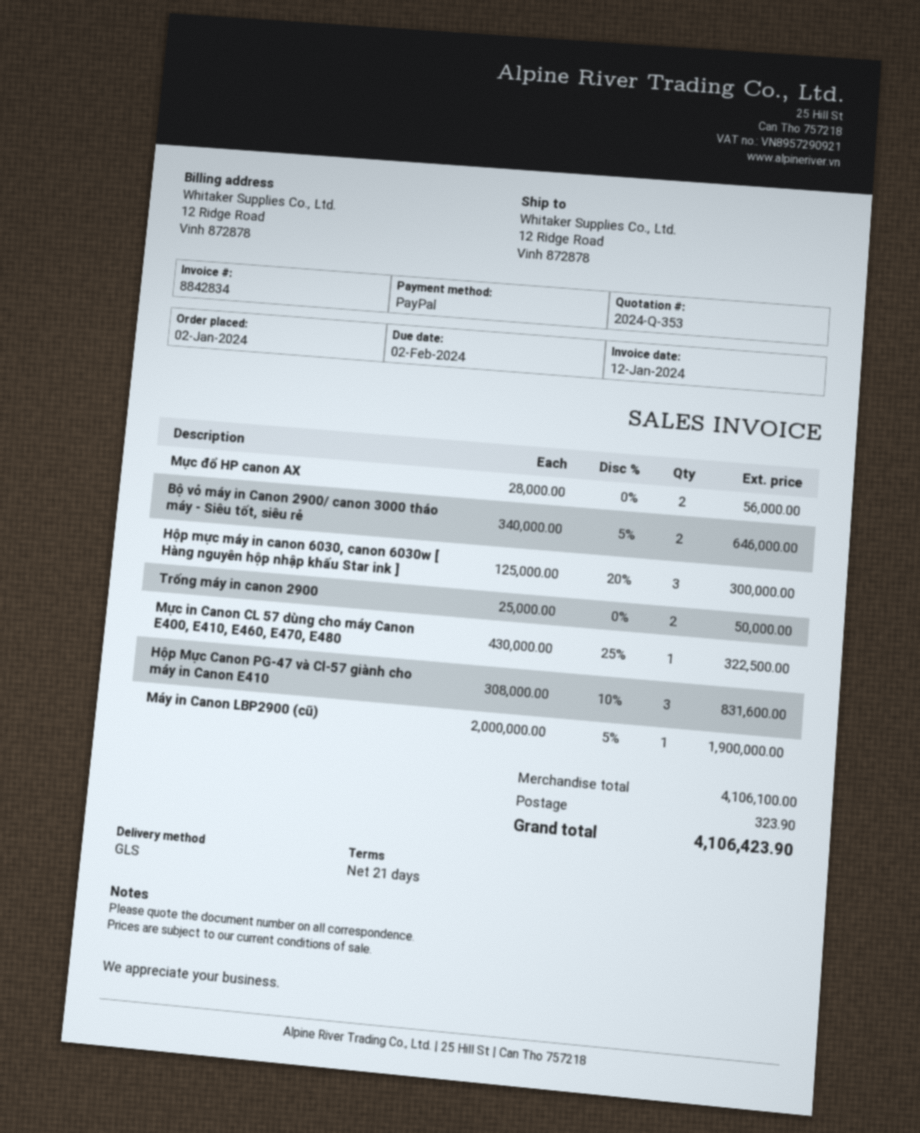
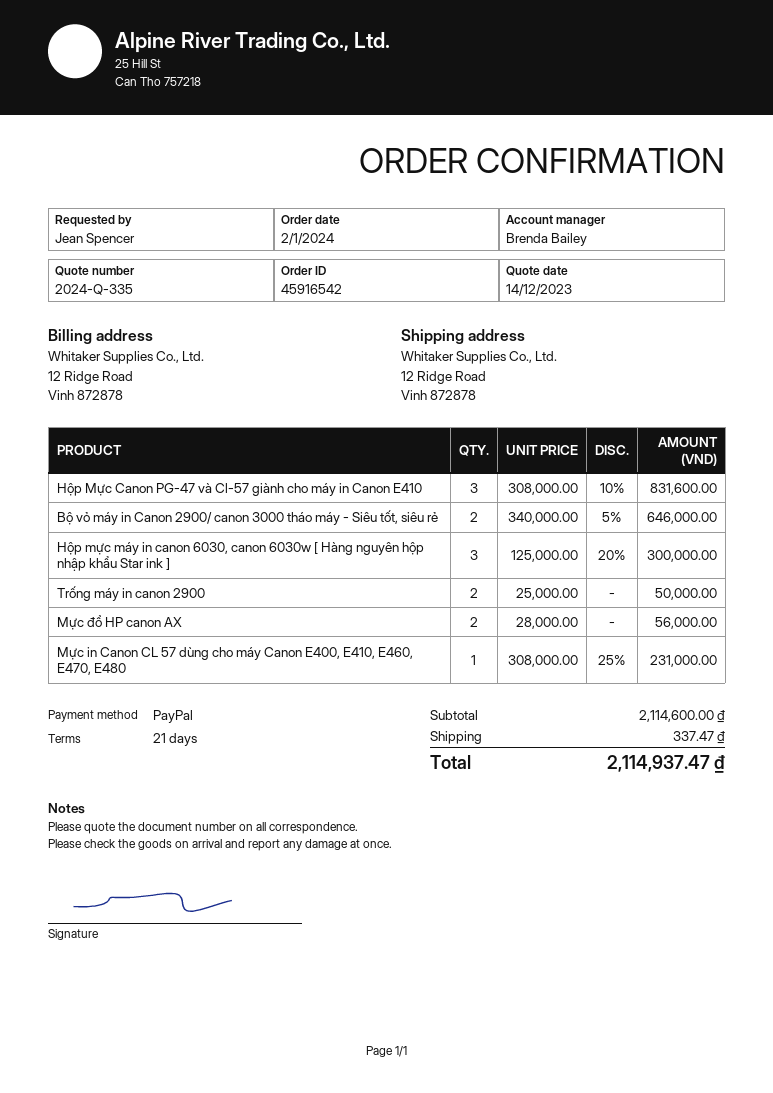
quote number: 2024-Q-353 -> 2024-Q-335
Mực in Canon CL 57 dùng cho máy Canon E400, E410, E460, E470, E480: 1 x 430000.00 - 25% = 322500.00 -> 1 x 308000.00 - 25% = 231000.00
Máy in Canon LBP2900 (cũ): 1 x 2000000.00 - 5% = 1900000.00 -> none
subtotal: 4106100.00 -> 2114600.00
shipping: 323.90 -> 337.47
total: 4106423.90 -> 2114937.47

